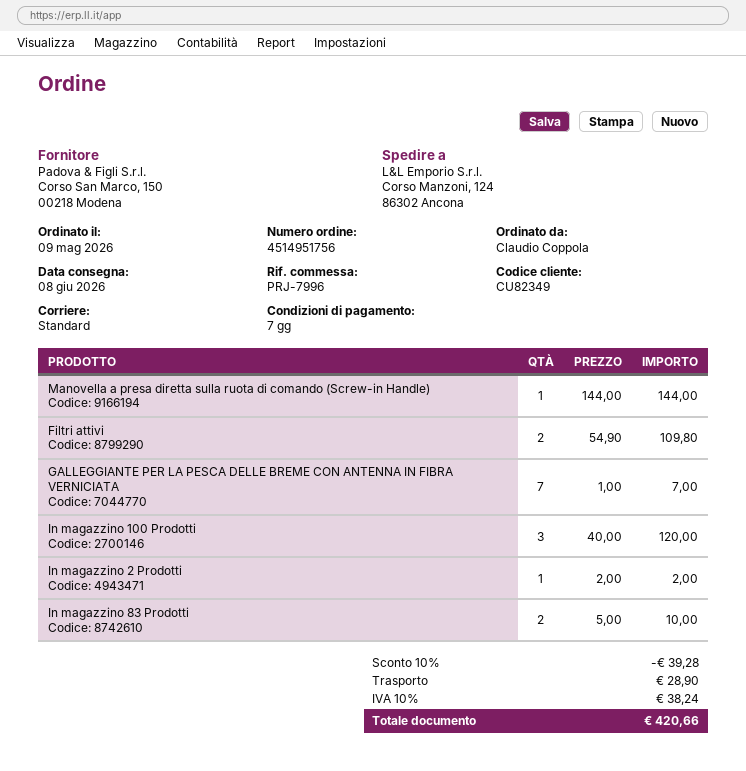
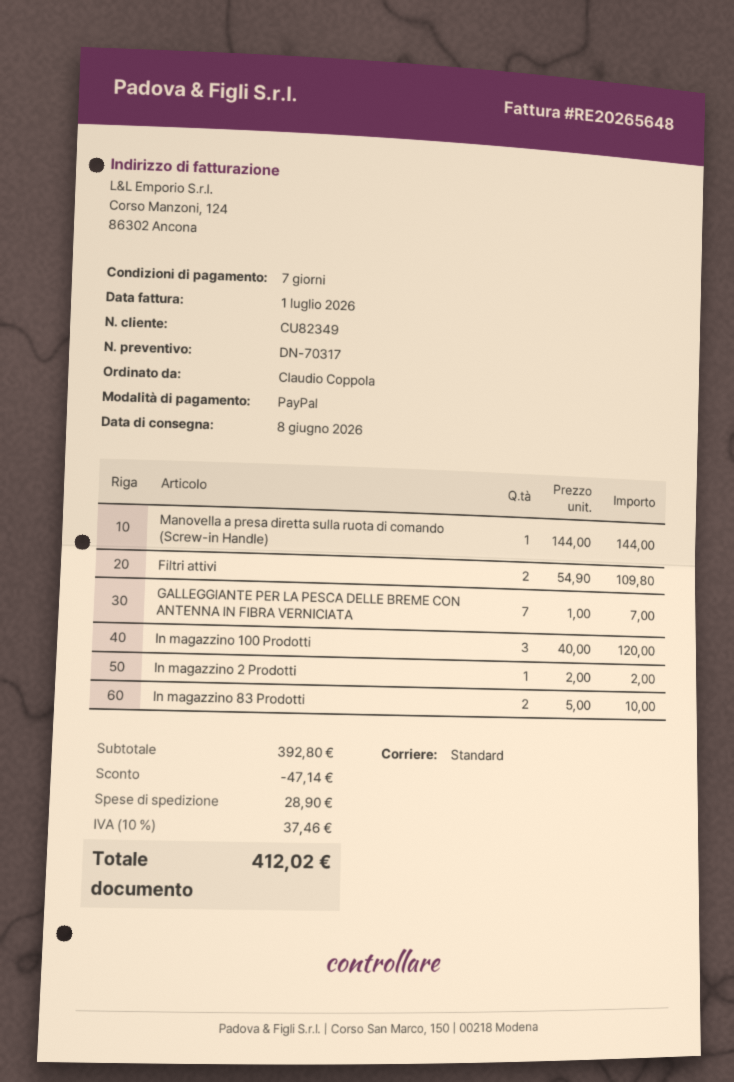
discount: 39.28 -> 47.14
tax: 10% = 38.24 -> 10% = 37.46
total: 420.66 -> 412.02

